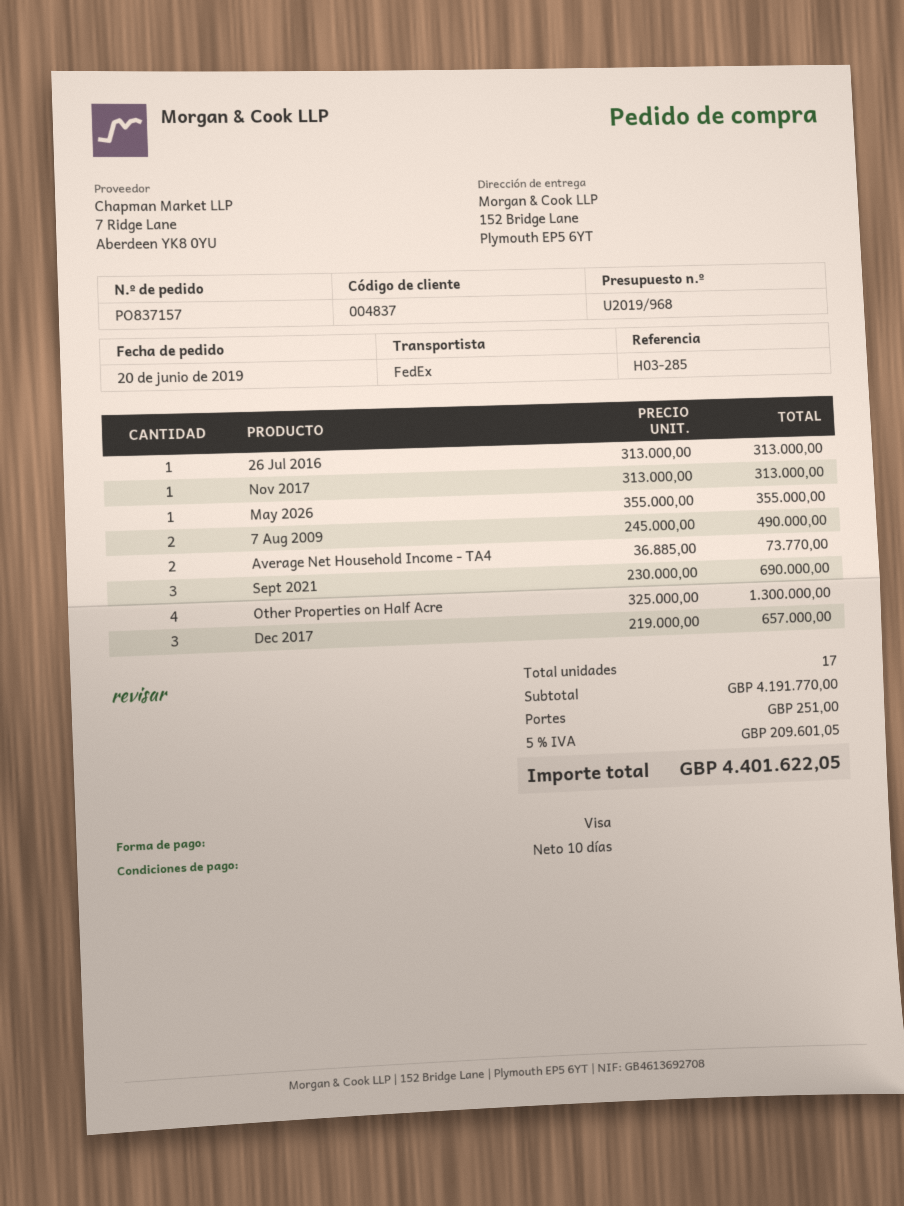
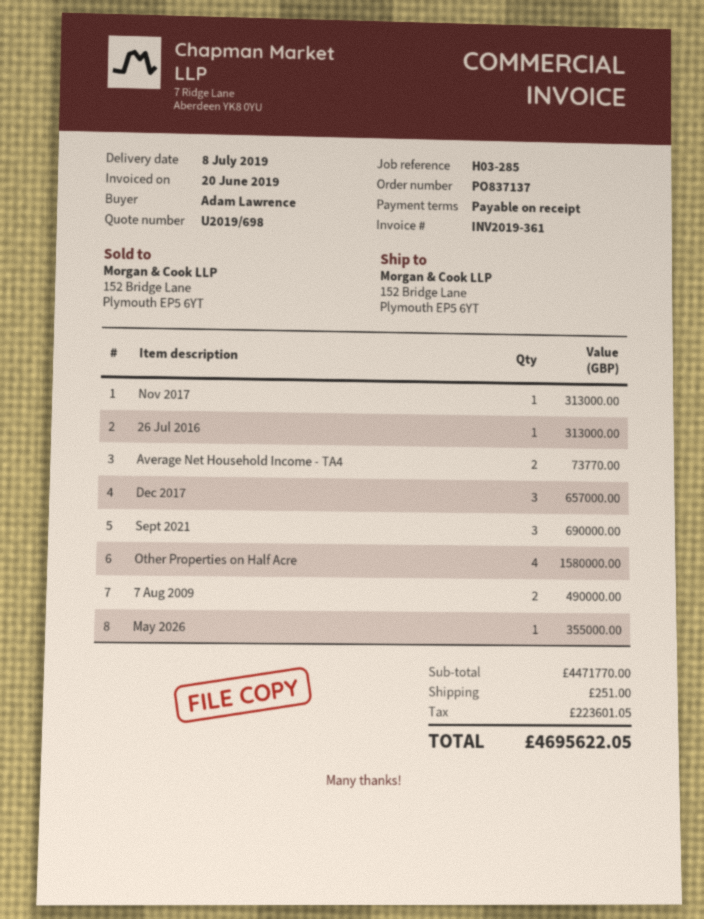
quote number: U2019/968 -> U2019/698
order number: PO837157 -> PO837137
payment terms: 10 days -> on receipt
Other Properties on Half Acre: 4 for 1300000.00 -> 4 for 1580000.00
subtotal: 4191770.00 -> 4471770.00
tax: 209601.05 -> 223601.05
total: 4401622.05 -> 4695622.05

